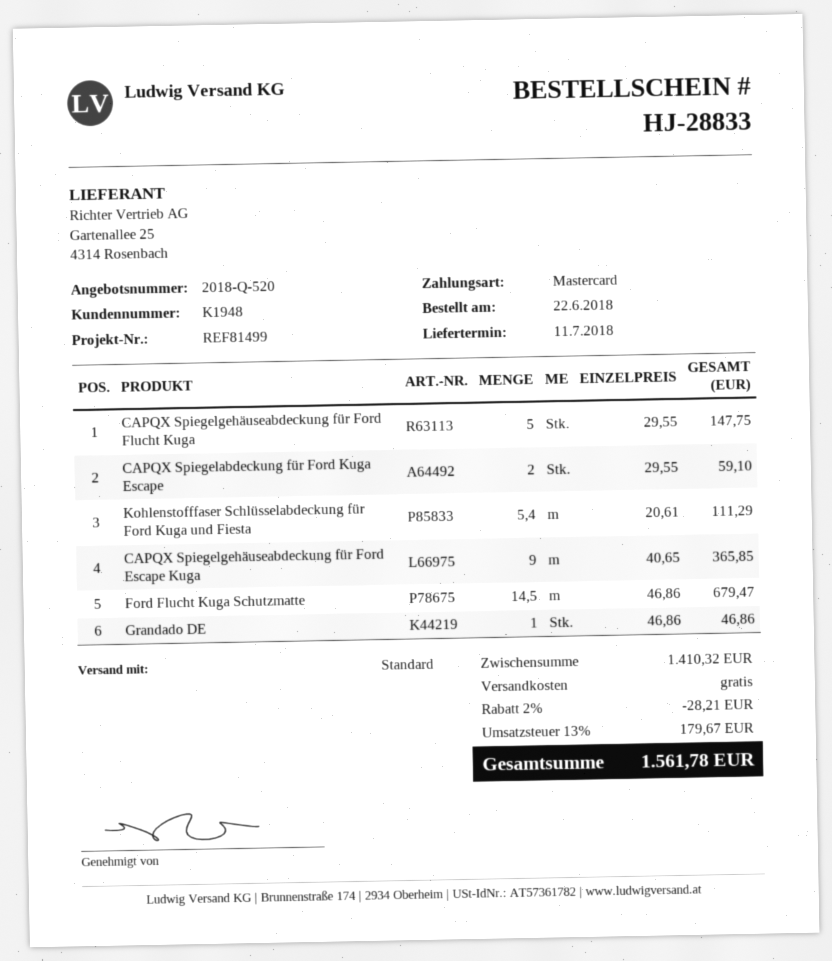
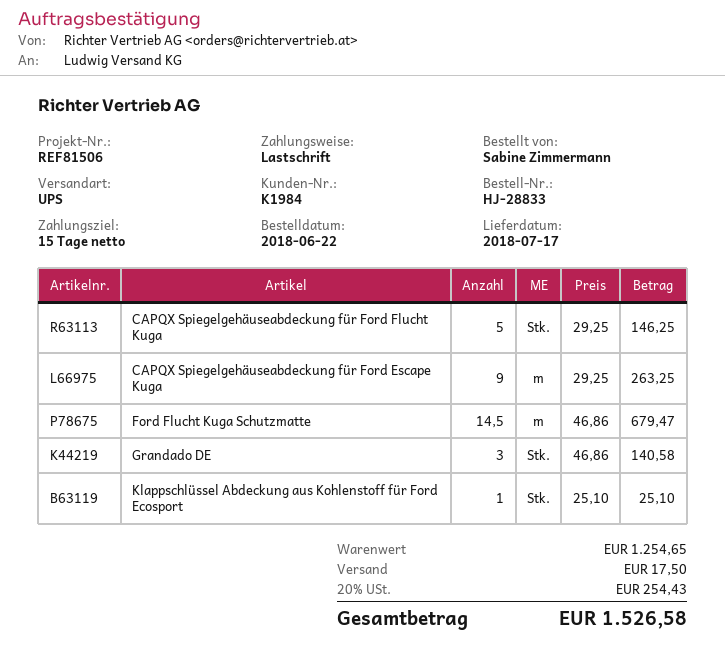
delivery date: 2018-07-11 -> 2018-07-17
customer number: K1948 -> K1984
reference: REF81499 -> REF81506
payment method: Mastercard -> direct debit
shipping method: standard -> UPS
CAPQX Spiegelgehäuseabdeckung für Ford Flucht Kuga: 5 x 29.55 = 147.75 -> 5 x 29.25 = 146.25
CAPQX Spiegelabdeckung für Ford Kuga Escape: 2 x 29.55 = 59.10 -> none
Kohlenstofffaser Schlüsselabdeckung für Ford Kuga und Fiesta: 5.4 x 20.61 = 111.29 -> none
CAPQX Spiegelgehäuseabdeckung für Ford Escape Kuga: 9 x 40.65 = 365.85 -> 9 x 29.25 = 263.25
Grandado DE: 1 x 46.86 = 46.86 -> 3 x 46.86 = 140.58
Klappschlüssel Abdeckung aus Kohlenstoff für Ford Ecosport: none -> 1 x 25.10 = 25.10
subtotal: 1410.32 -> 1254.65
discount: 2% = 28.21 -> none
shipping: 0.00 -> 17.50
tax: 13% = 179.67 -> 20% = 254.43
total: 1561.78 -> 1526.58

